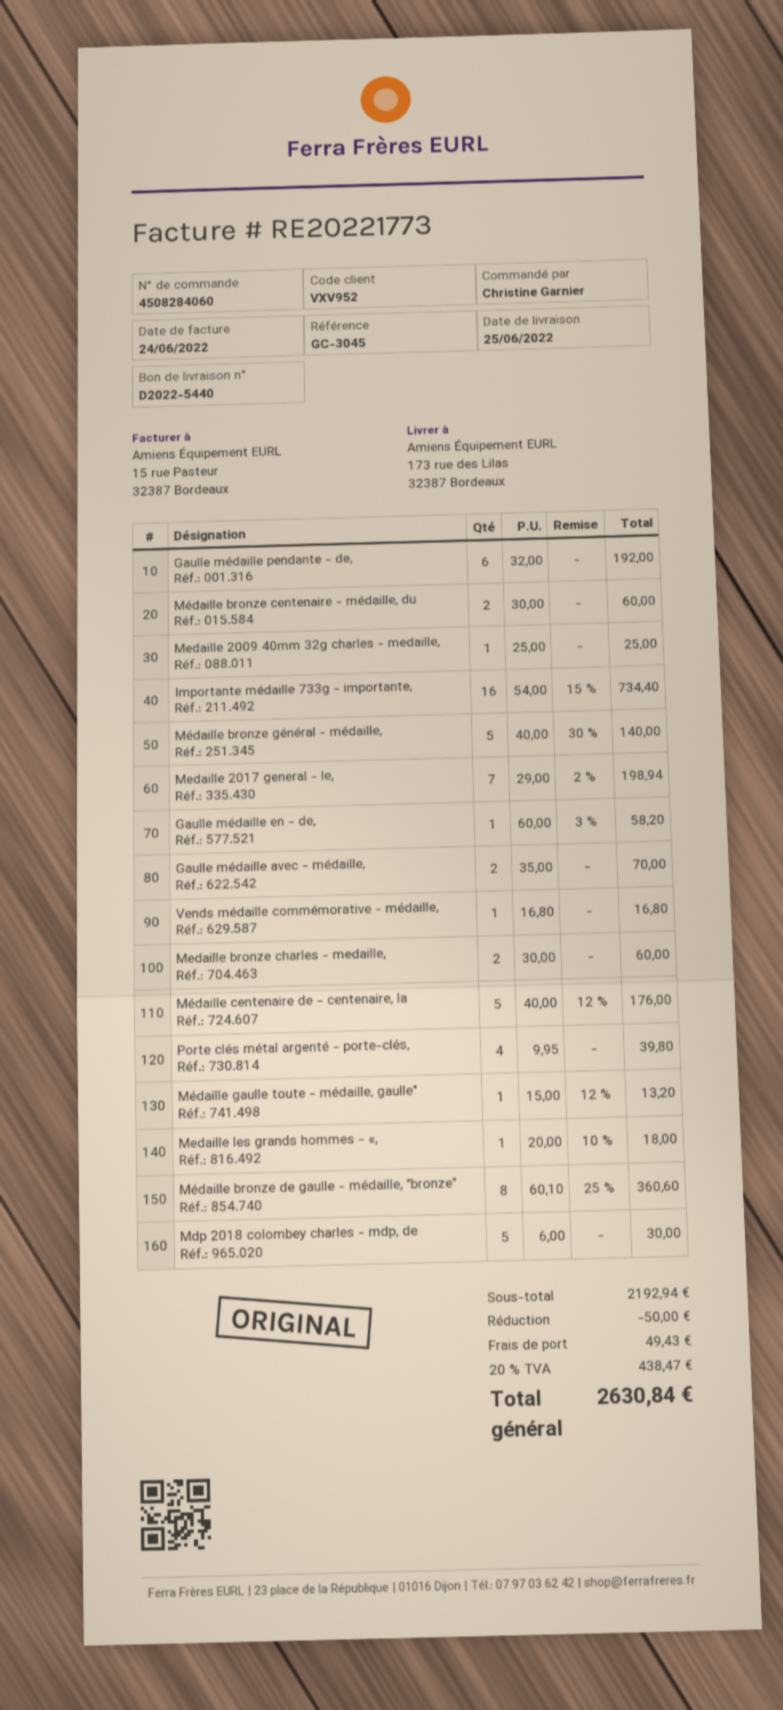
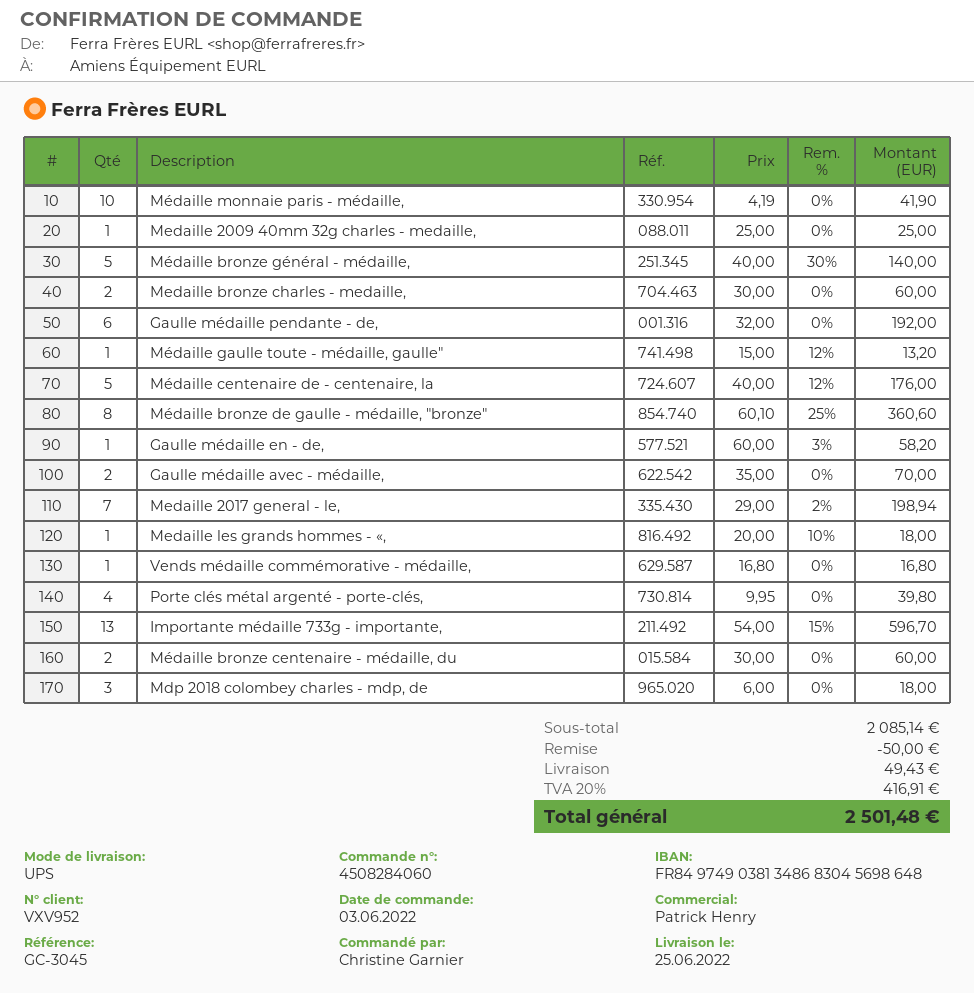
Importante médaille 733g - importante,: 16 x 54.00 - 15% = 734.40 -> 13 x 54.00 - 15% = 596.70
Mdp 2018 colombey charles - mdp, de: 5 x 6.00 = 30.00 -> 3 x 6.00 = 18.00
Médaille monnaie paris - médaille,: none -> 10 x 4.19 = 41.90
subtotal: 2192.94 -> 2085.14
tax: 20% = 438.47 -> 20% = 416.91
total: 2630.84 -> 2501.48

